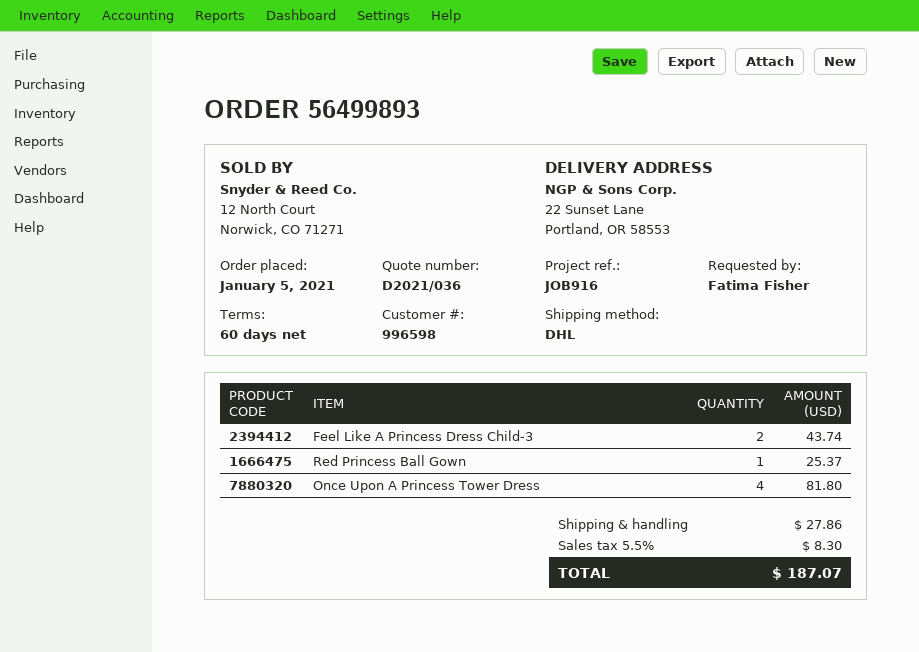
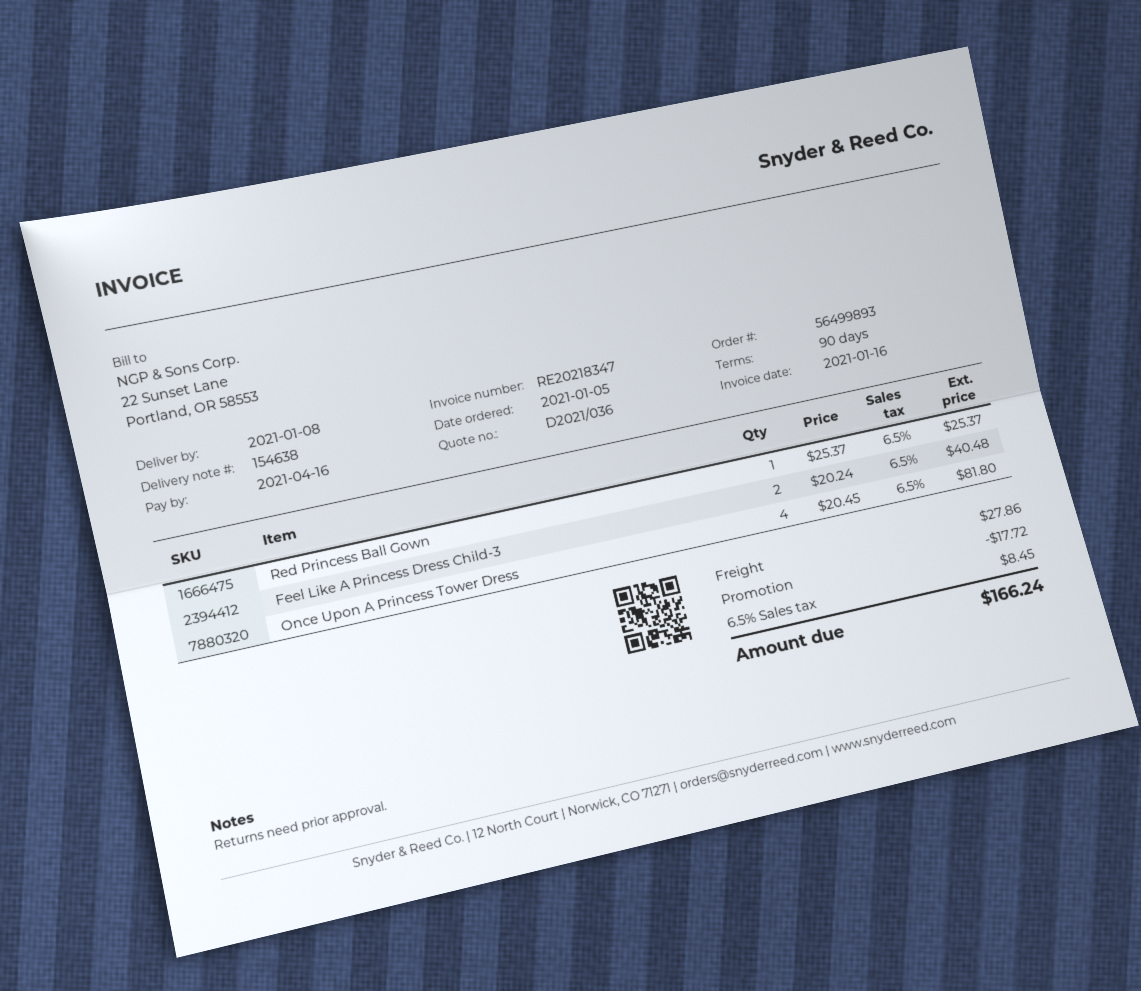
payment terms: 60 days -> 90 days
Feel Like A Princess Dress Child-3: 2 for 43.74 -> 2 for 40.48
discount: none -> 17.72
tax: 5.5% = 8.30 -> 6.5% = 8.45
total: 187.07 -> 166.24

